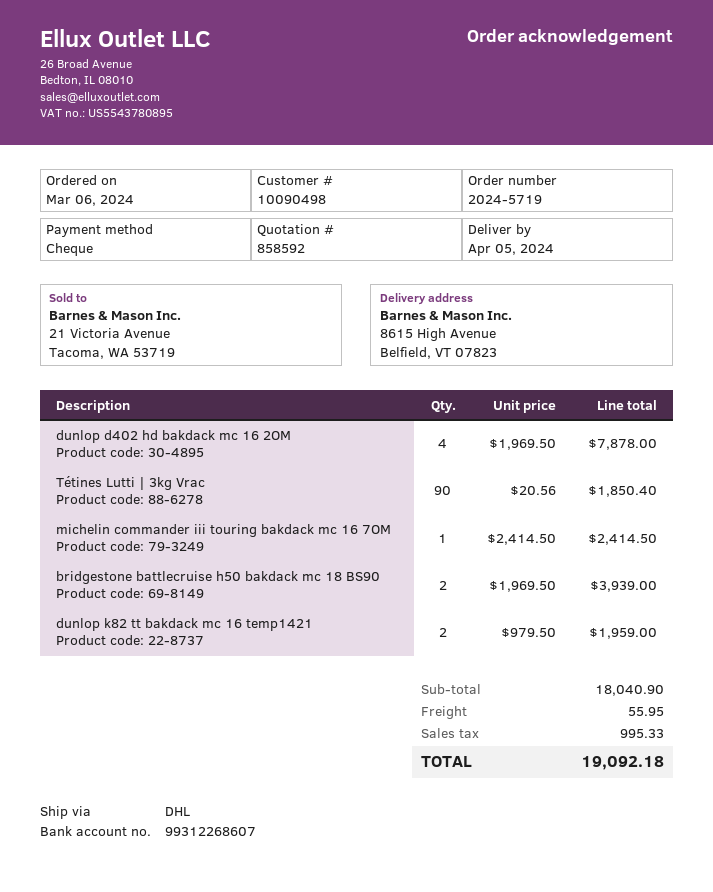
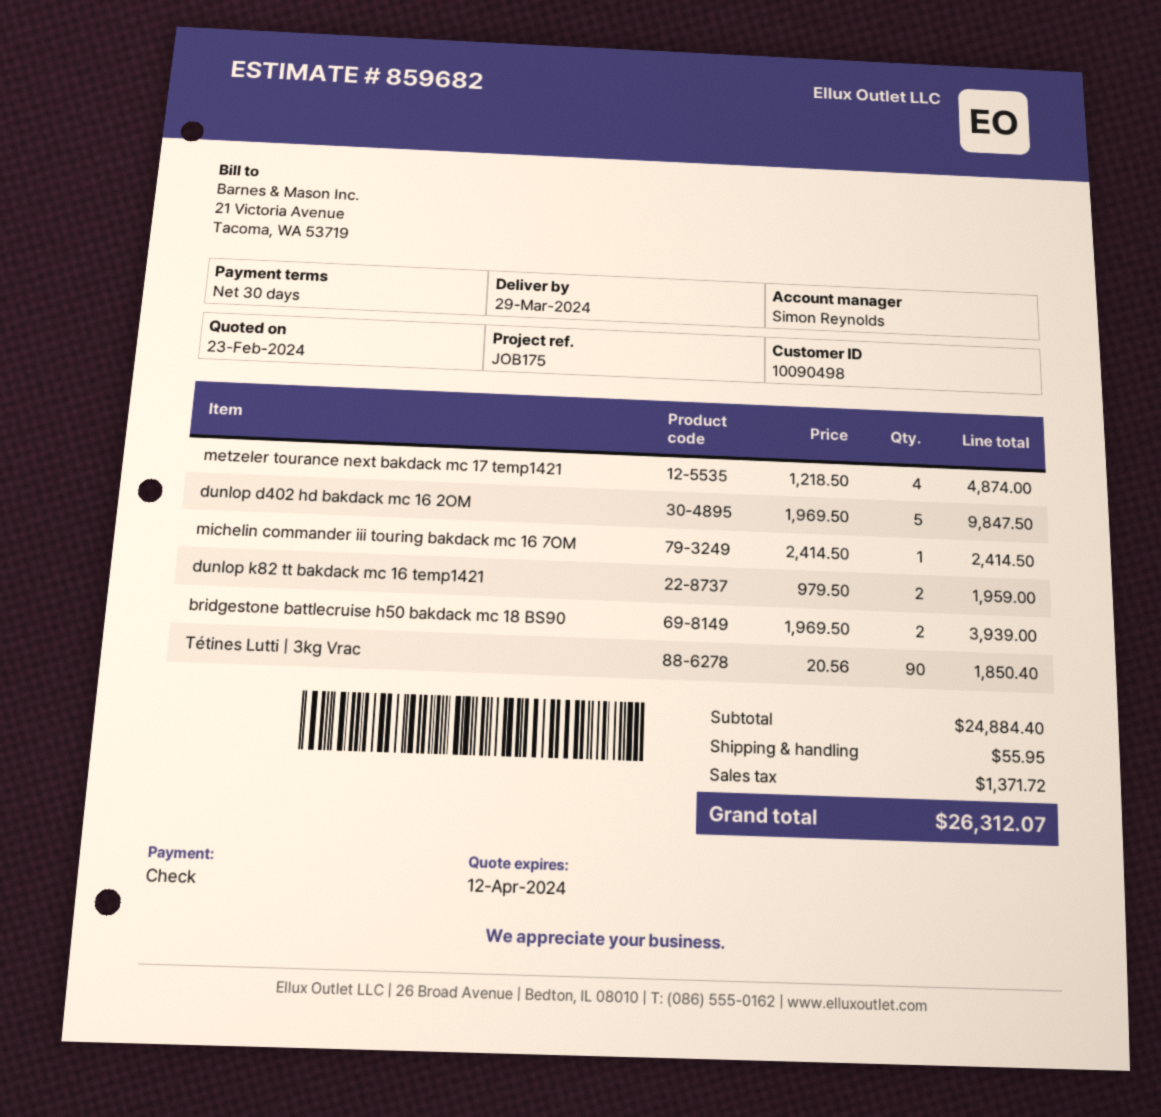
quote number: 858592 -> 859682
delivery date: 2024-04-05 -> 2024-03-29
dunlop d402 hd bakdack mc 16 2OM: 4 x 1969.50 = 7878.00 -> 5 x 1969.50 = 9847.50
metzeler tourance next bakdack mc 17 temp1421: none -> 4 x 1218.50 = 4874.00
subtotal: 18040.90 -> 24884.40
tax: 995.33 -> 1371.72
total: 19092.18 -> 26312.07

